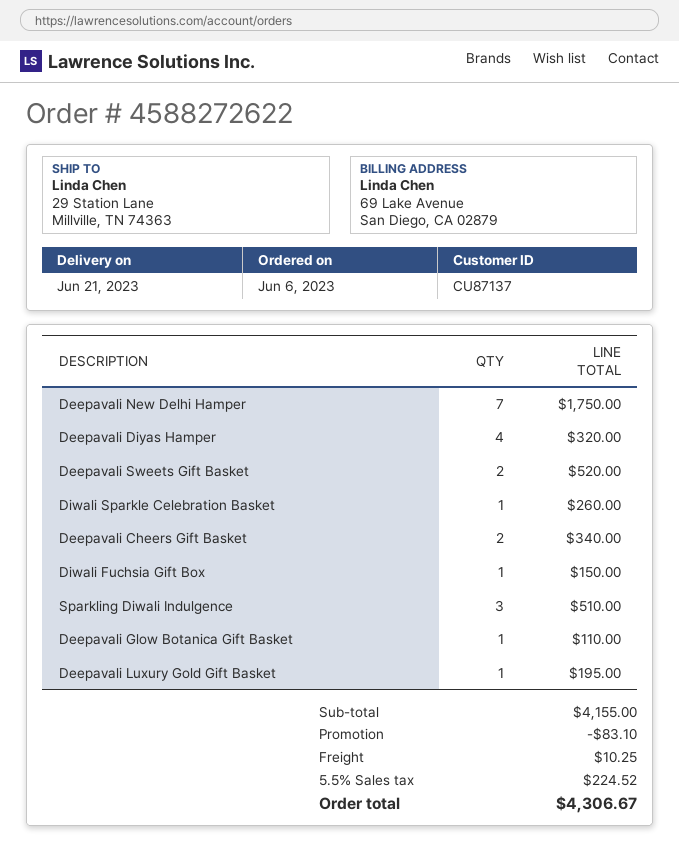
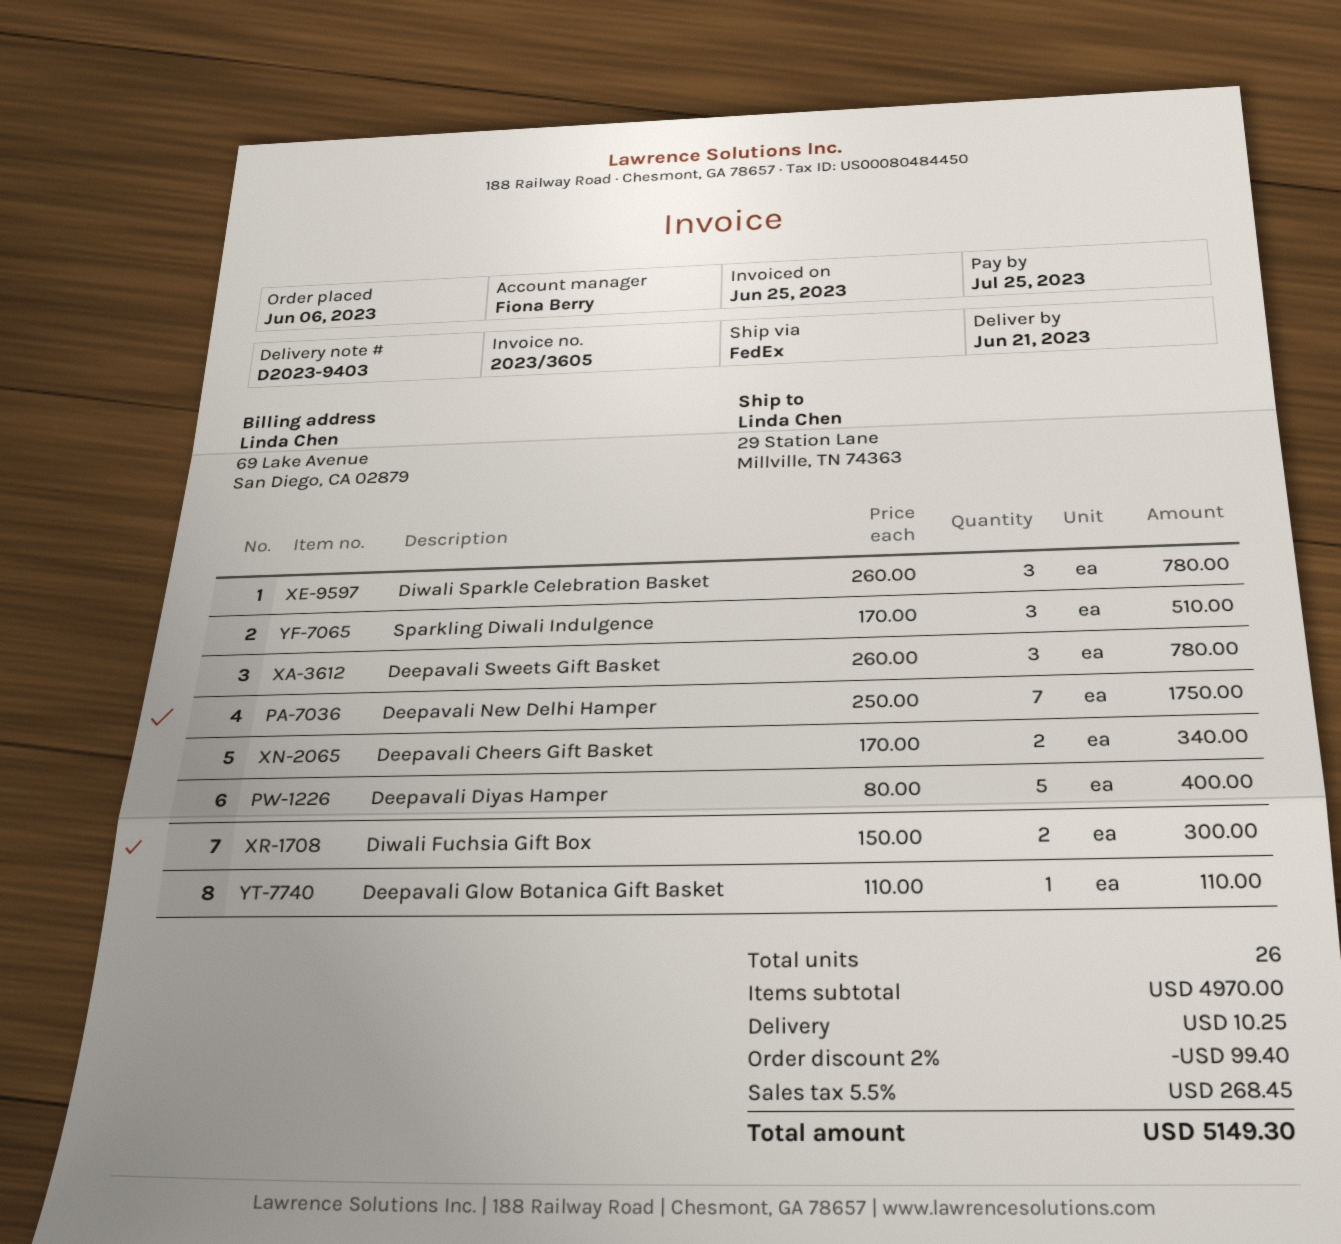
Deepavali Diyas Hamper: 4 for 320.00 -> 5 for 400.00
Deepavali Sweets Gift Basket: 2 for 520.00 -> 3 for 780.00
Diwali Sparkle Celebration Basket: 1 for 260.00 -> 3 for 780.00
Diwali Fuchsia Gift Box: 1 for 150.00 -> 2 for 300.00
Deepavali Luxury Gold Gift Basket: 1 for 195.00 -> none
subtotal: 4155.00 -> 4970.00
discount: 83.10 -> 99.40
tax: 5.5% = 224.52 -> 5.5% = 268.45
total: 4306.67 -> 5149.30

